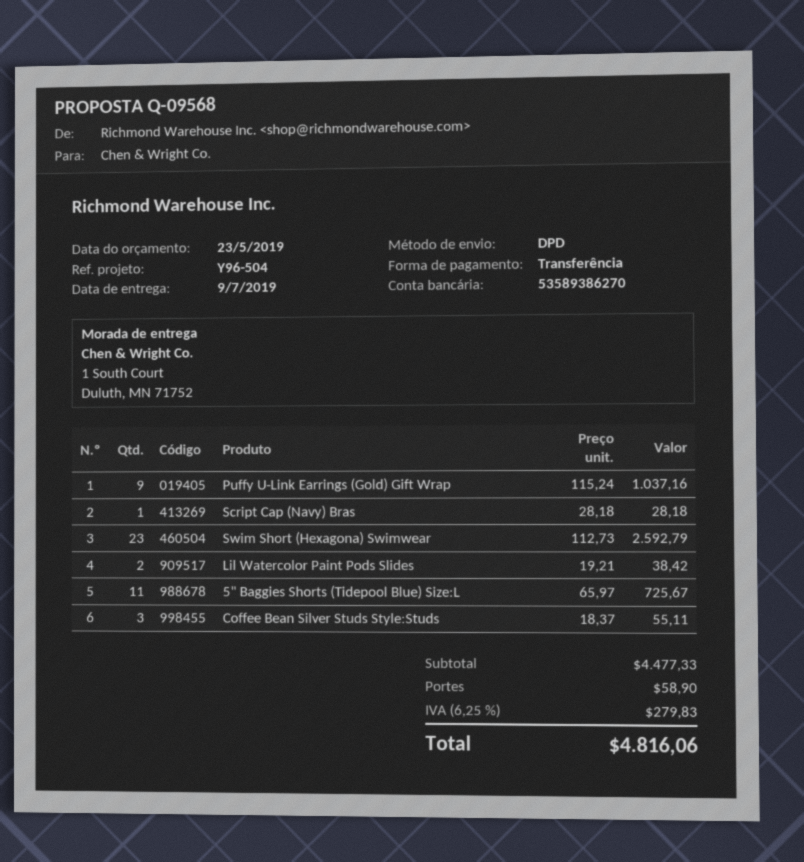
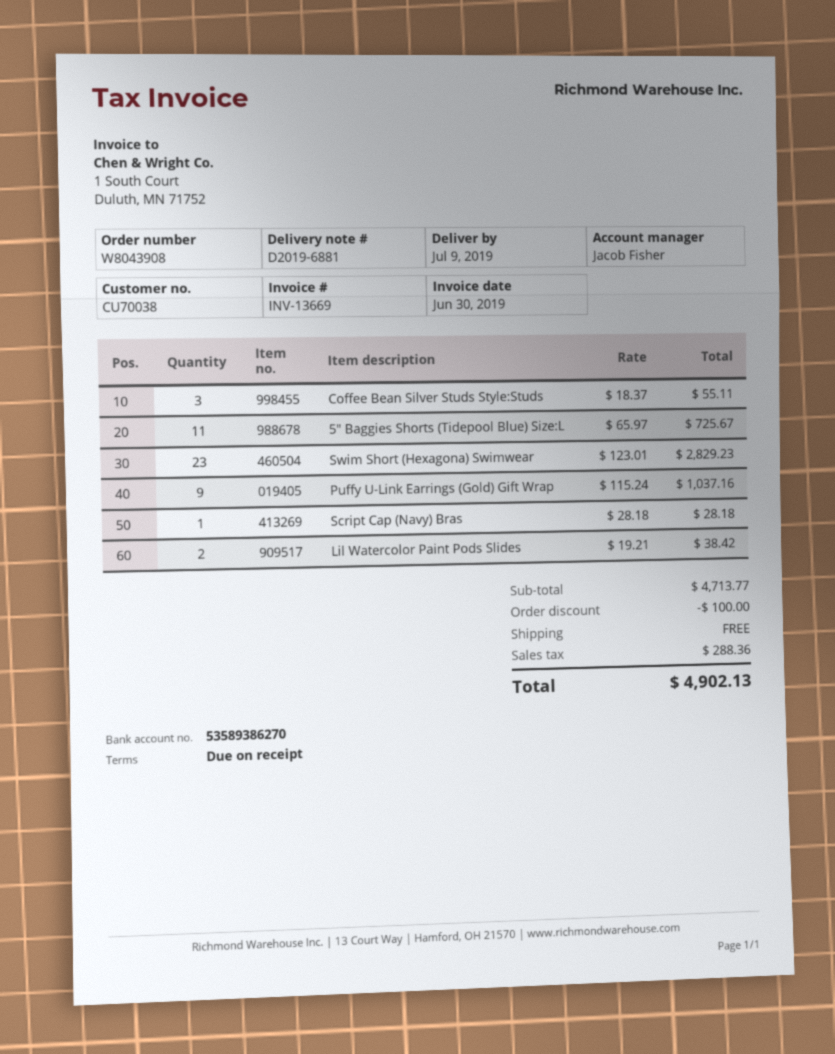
Swim Short (Hexagona) Swimwear: 23 x 112.73 = 2592.79 -> 23 x 123.01 = 2829.23
subtotal: 4477.33 -> 4713.77
discount: none -> 100.00
shipping: 58.90 -> 0.00
tax: 279.83 -> 288.36
total: 4816.06 -> 4902.13

